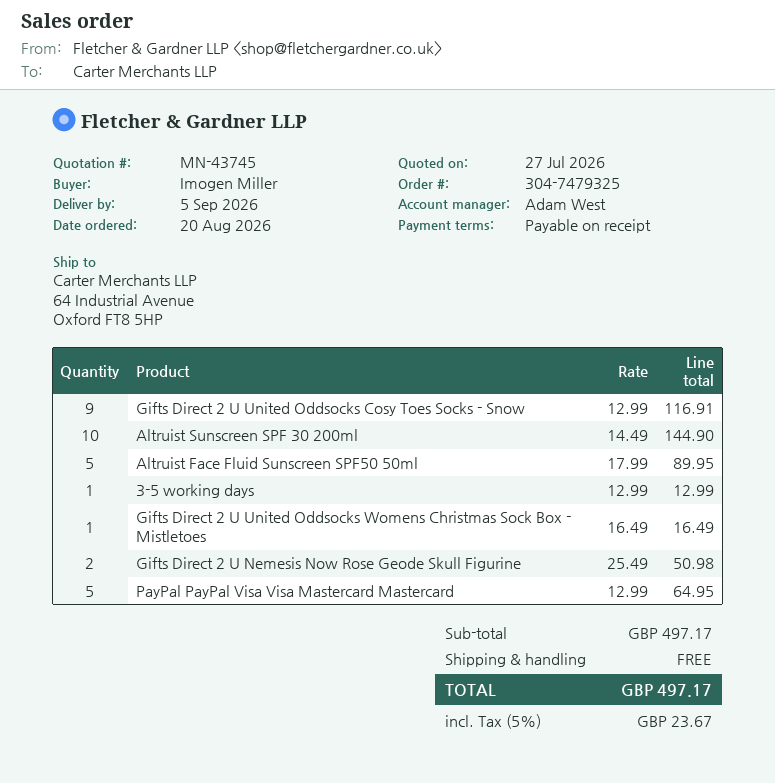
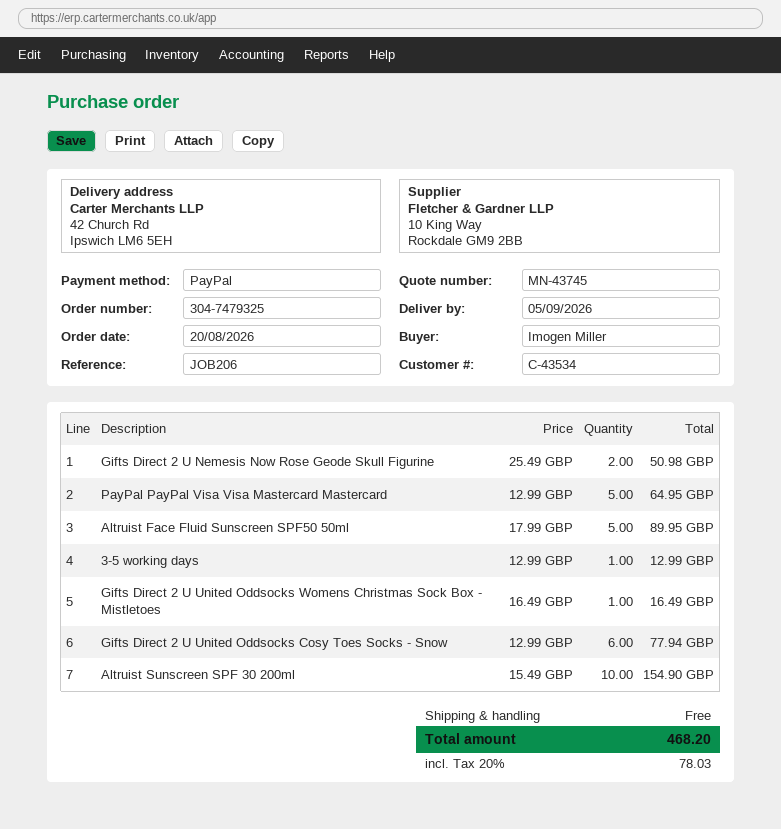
ship to: 64 Industrial Avenue, Oxford FT8 5HP -> 42 Church Rd, Ipswich LM6 5EH
Gifts Direct 2 U United Oddsocks Cosy Toes Socks - Snow: 9 x 12.99 = 116.91 -> 6 x 12.99 = 77.94
Altruist Sunscreen SPF 30 200ml: 10 x 14.49 = 144.90 -> 10 x 15.49 = 154.90
tax: 5% = 23.67 -> 20% = 78.03
total: 497.17 -> 468.20

